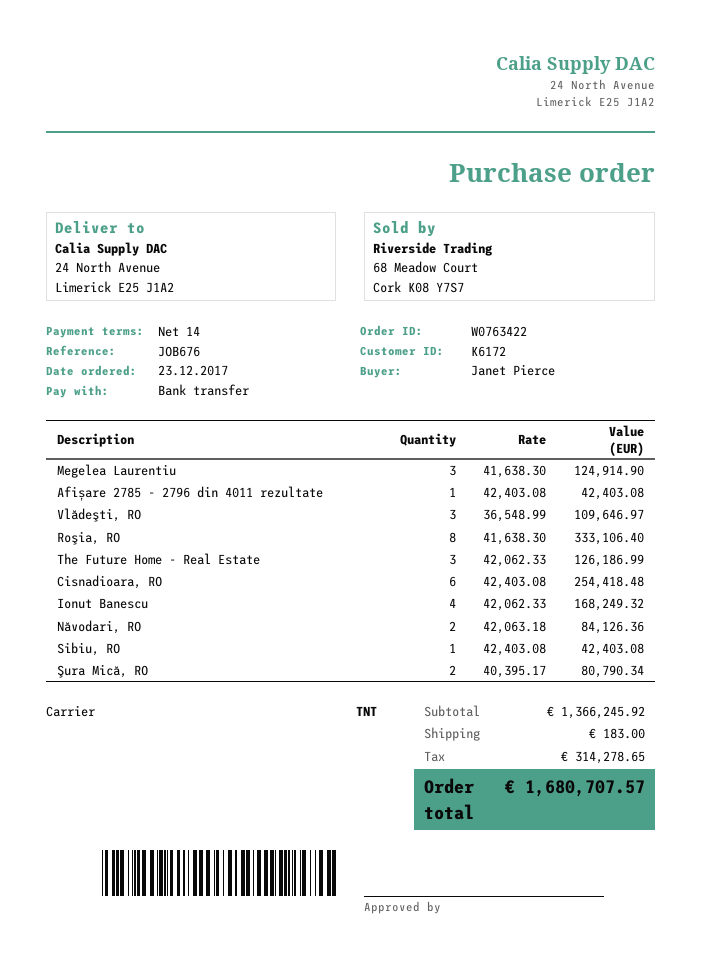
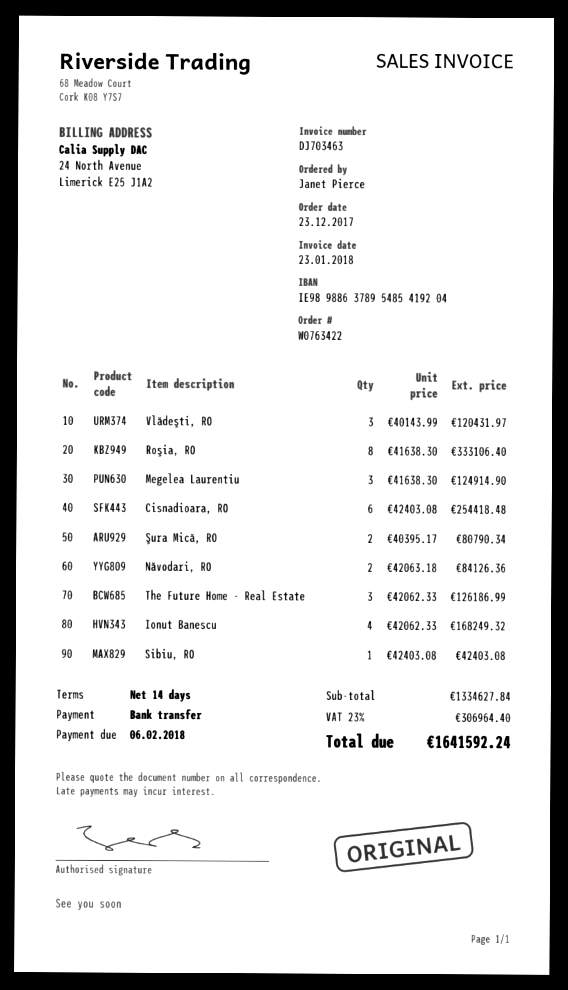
Afișare 2785 - 2796 din 4011 rezultate: 1 x 42403.08 = 42403.08 -> none
Vlădeşti, RO: 3 x 36548.99 = 109646.97 -> 3 x 40143.99 = 120431.97
subtotal: 1366245.92 -> 1334627.84
shipping: 183.00 -> none
tax: 314278.65 -> 306964.40
total: 1680707.57 -> 1641592.24

